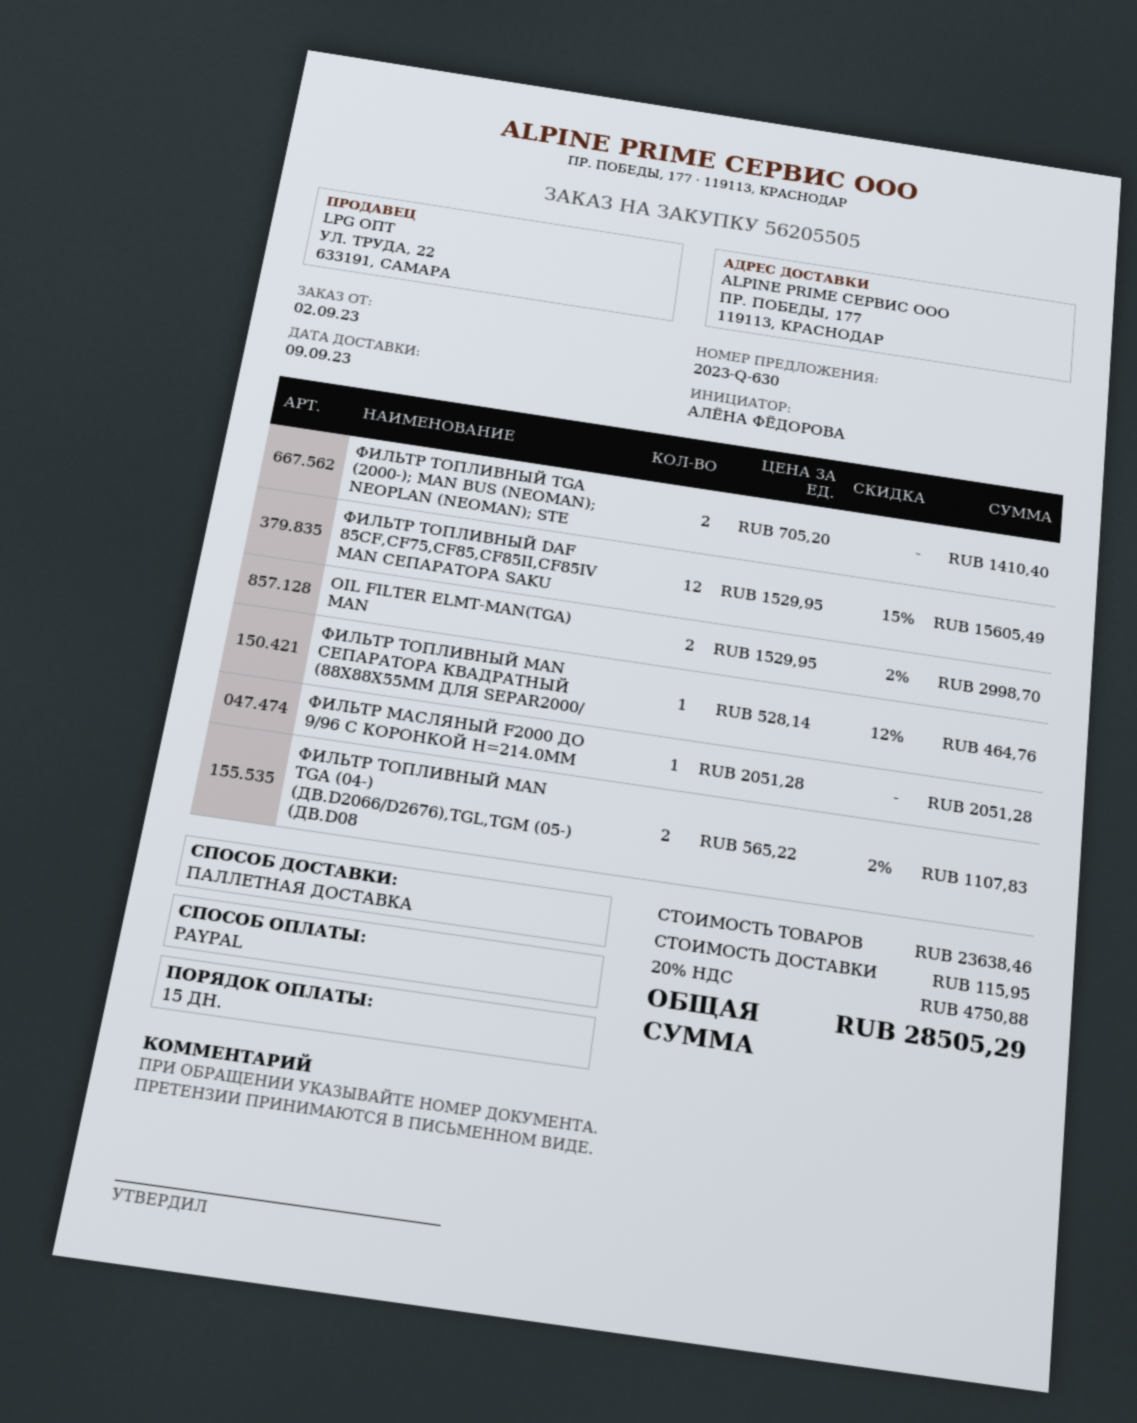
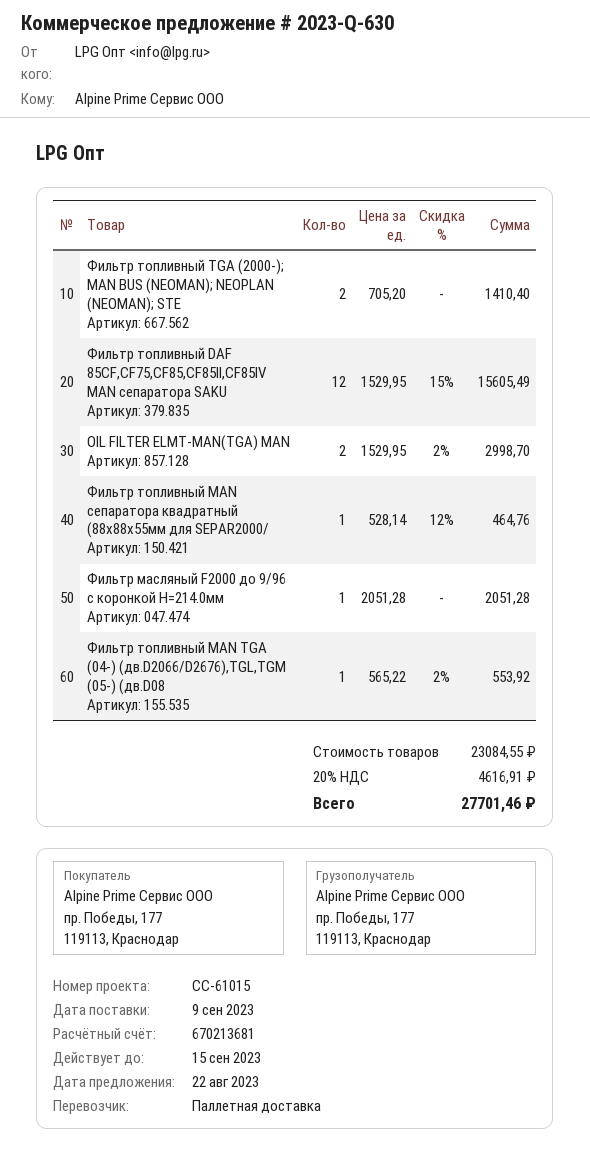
ФИЛЬТР ТОПЛИВНЫЙ MAN TGA (04-) (ДВ.D2066/D2676),TGL,TGM (05-) (ДВ.D08: 2 x 565.22 - 2% = 1107.83 -> 1 x 565.22 - 2% = 553.92
subtotal: 23638.46 -> 23084.55
shipping: 115.95 -> none
tax: 20% = 4750.88 -> 20% = 4616.91
total: 28505.29 -> 27701.46

